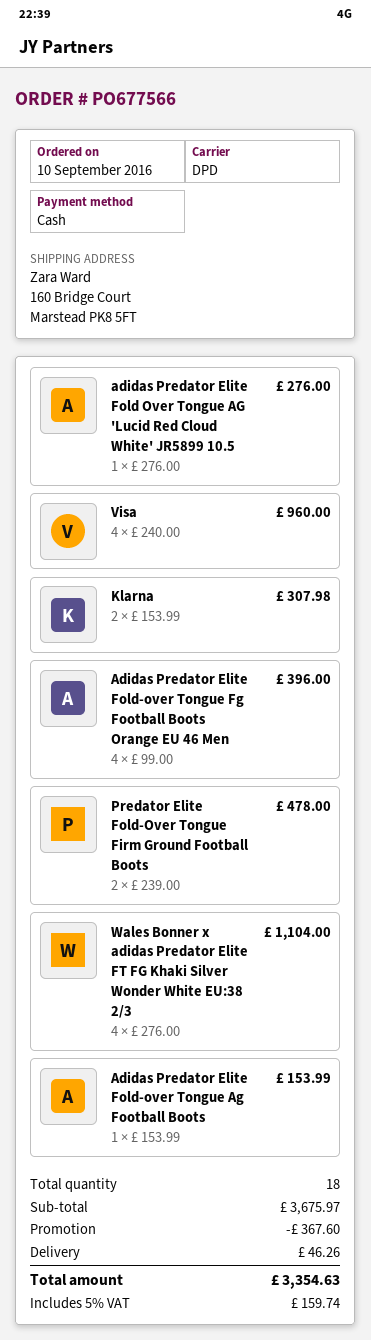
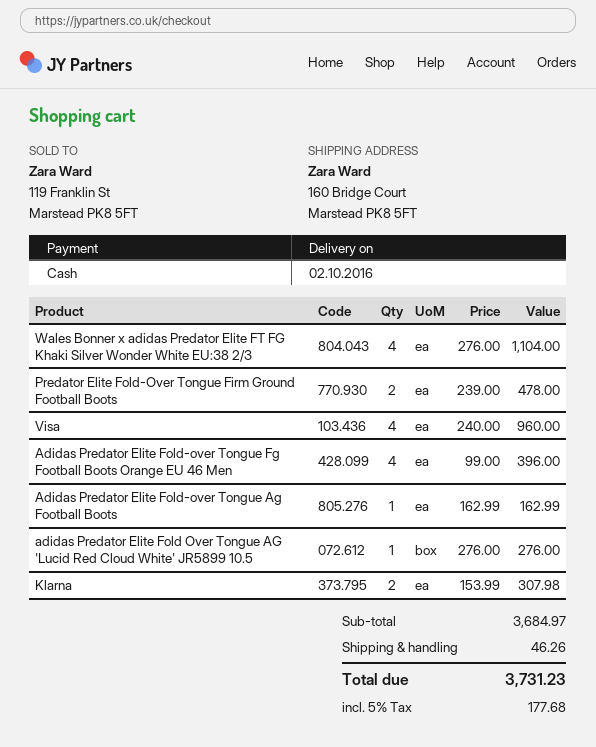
Adidas Predator Elite Fold-over Tongue Ag Football Boots: 1 x 153.99 = 153.99 -> 1 x 162.99 = 162.99
subtotal: 3675.97 -> 3684.97
discount: 367.60 -> none
tax: 5% = 159.74 -> 5% = 177.68
total: 3354.63 -> 3731.23

